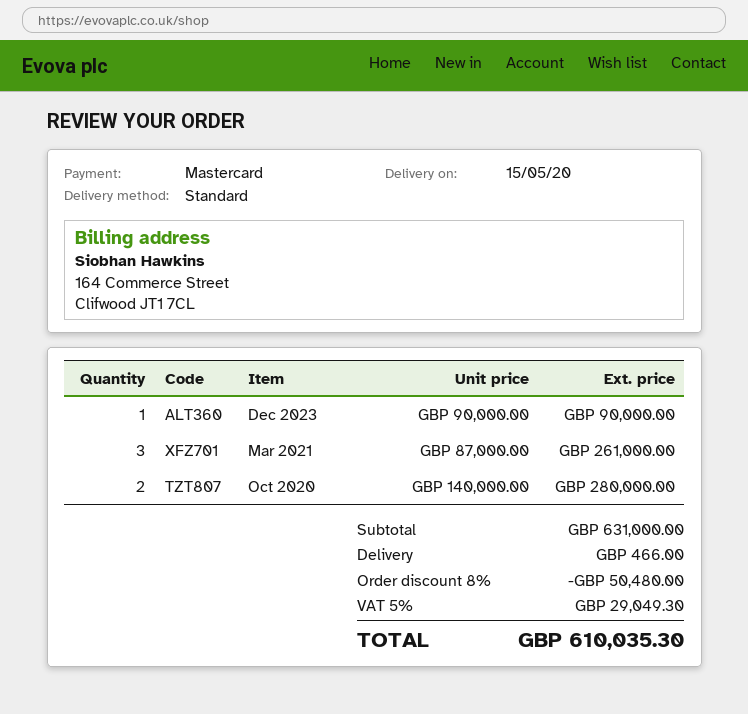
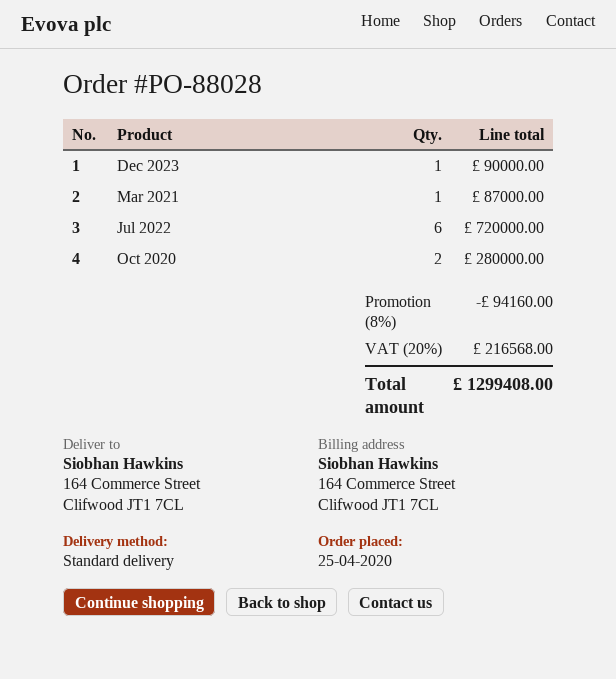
Mar 2021: 3 for 261000.00 -> 1 for 87000.00
Jul 2022: none -> 6 for 720000.00
discount: 8% = 50480.00 -> 8% = 94160.00
shipping: 466.00 -> none
tax: 5% = 29049.30 -> 20% = 216568.00
total: 610035.30 -> 1299408.00

